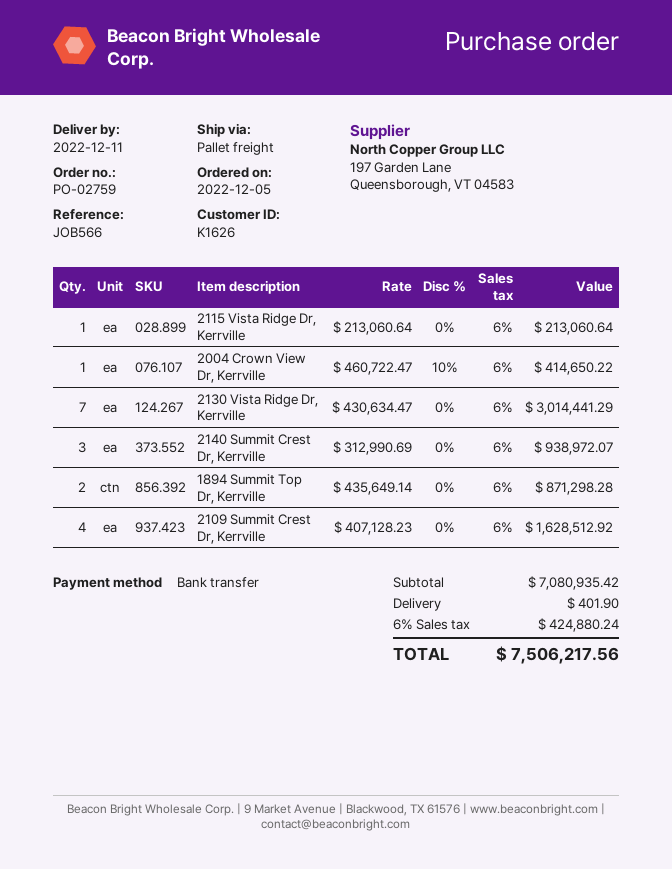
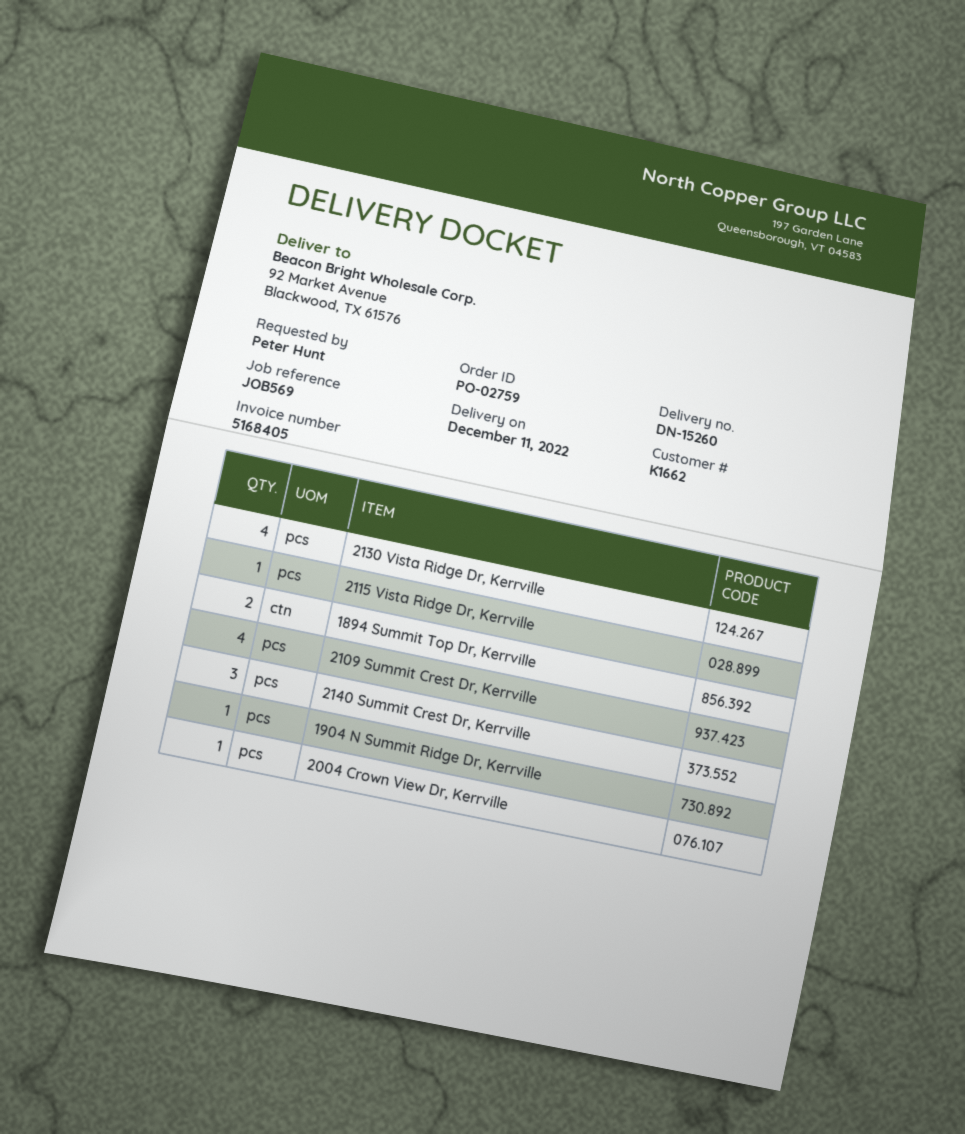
customer number: K1626 -> K1662
reference: JOB566 -> JOB569
2130 Vista Ridge Dr, Kerrville: 7 -> 4
1904 N Summit Ridge Dr, Kerrville: none -> 1

